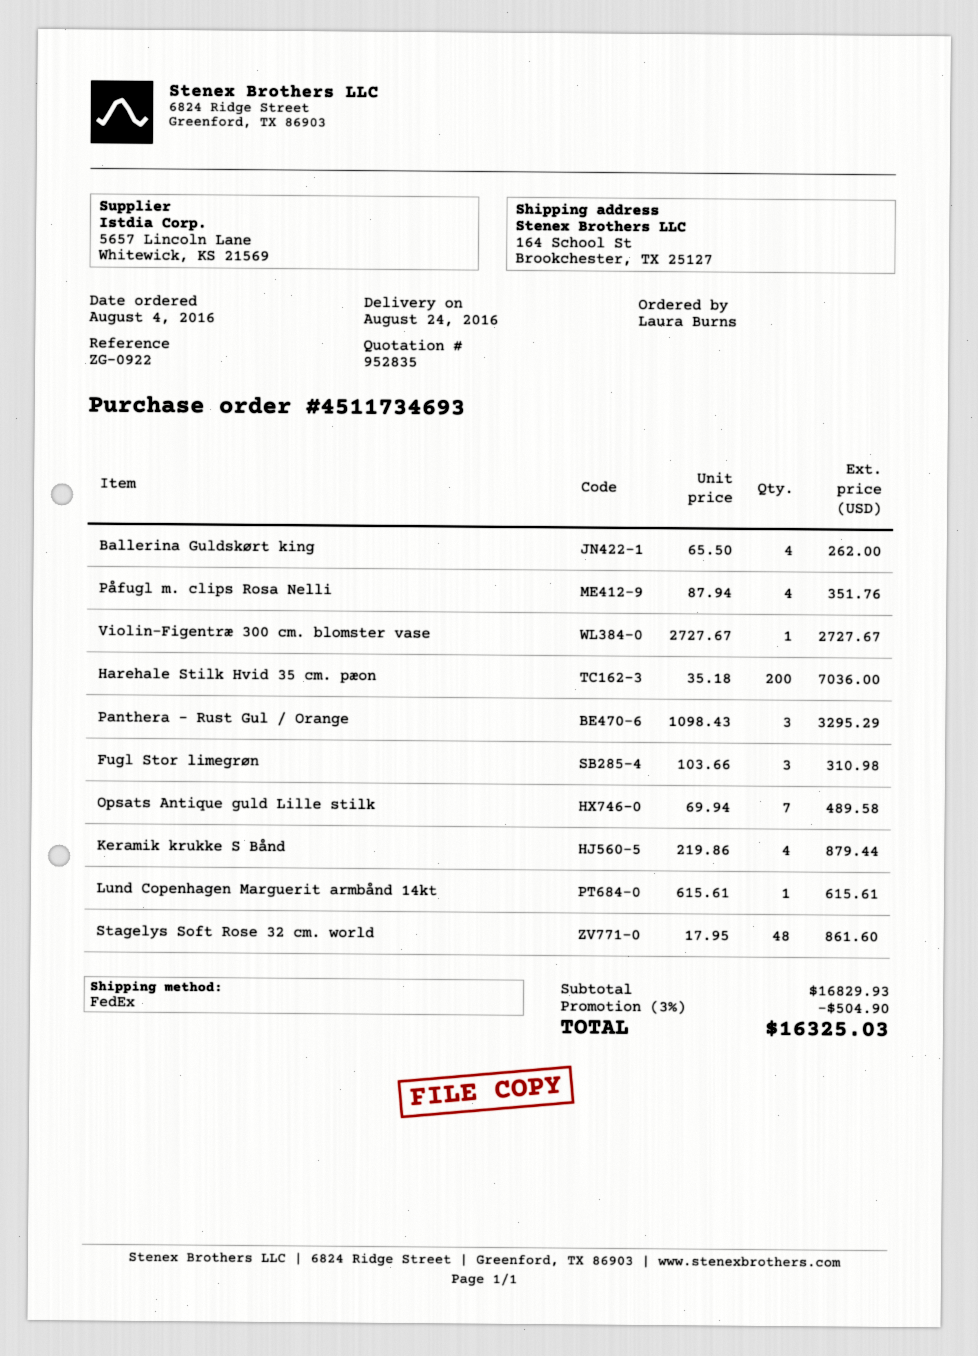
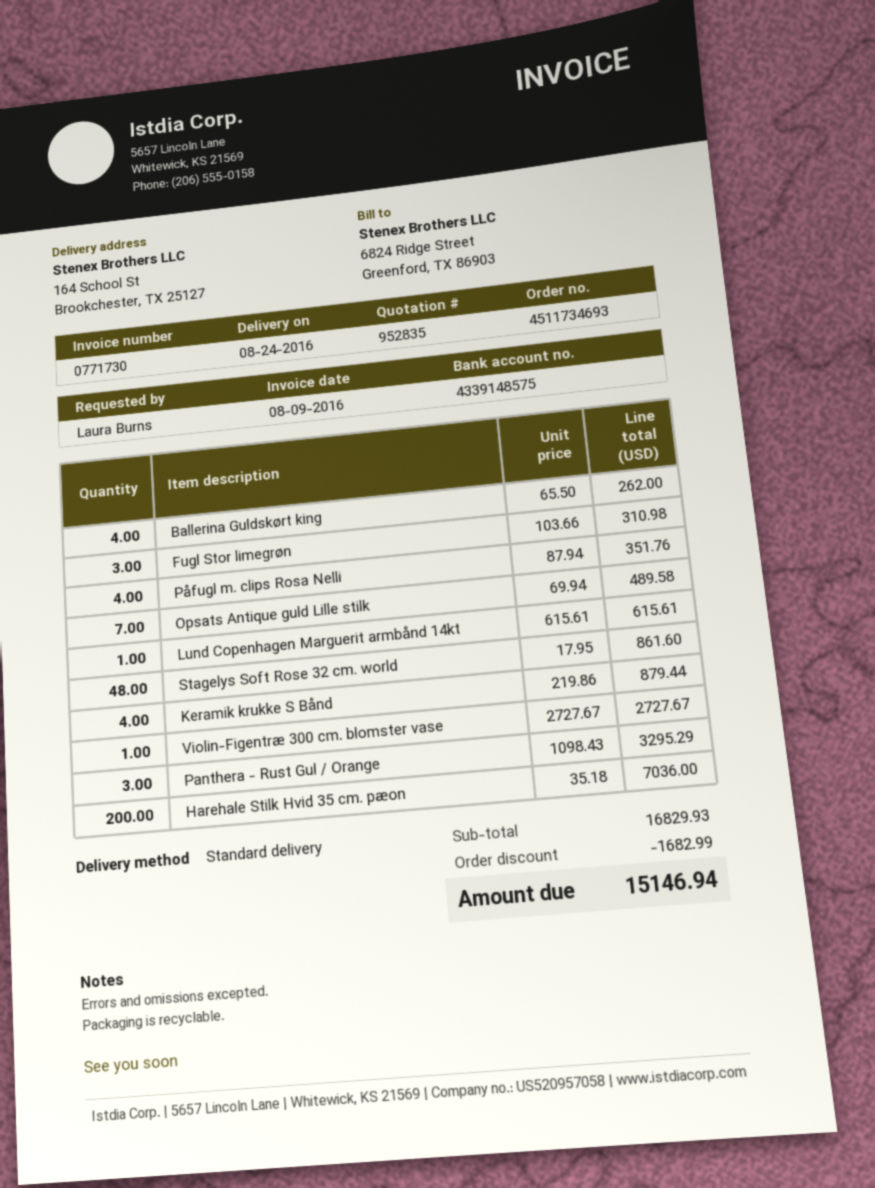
shipping method: FedEx -> standard
discount: 504.90 -> 1682.99
total: 16325.03 -> 15146.94

